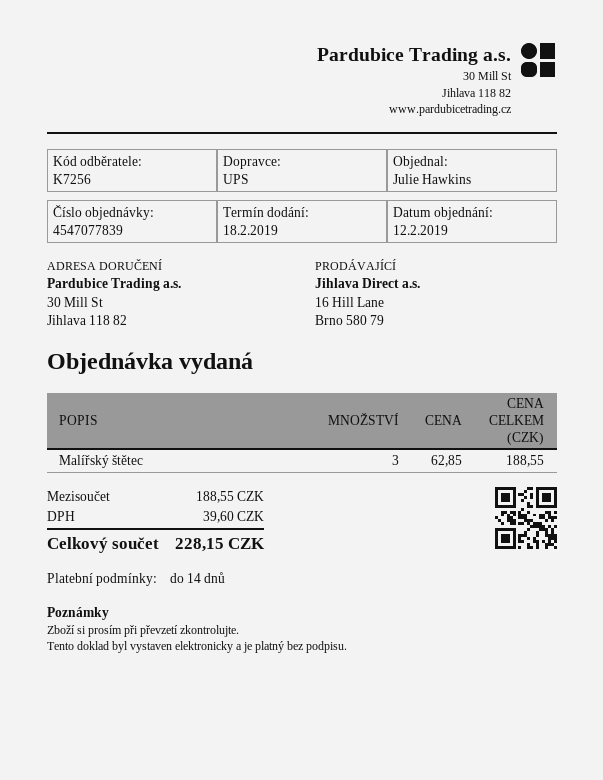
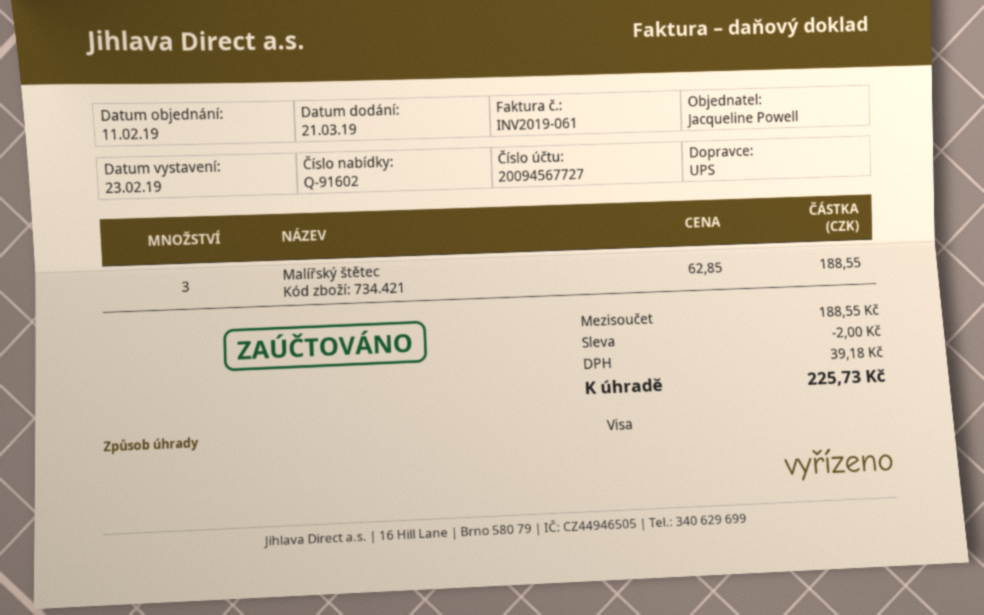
order date: 2019-02-12 -> 2019-02-11
delivery date: 2019-02-18 -> 2019-03-21
ordered by: Julie Hawkins -> Jacqueline Powell
discount: none -> 2.00
tax: 39.60 -> 39.18
total: 228.15 -> 225.73

